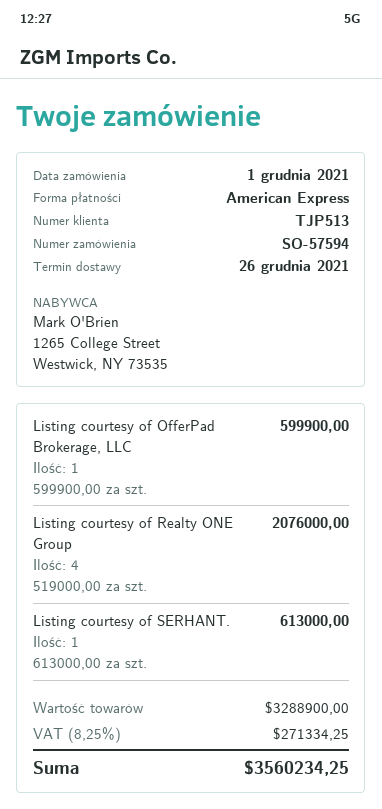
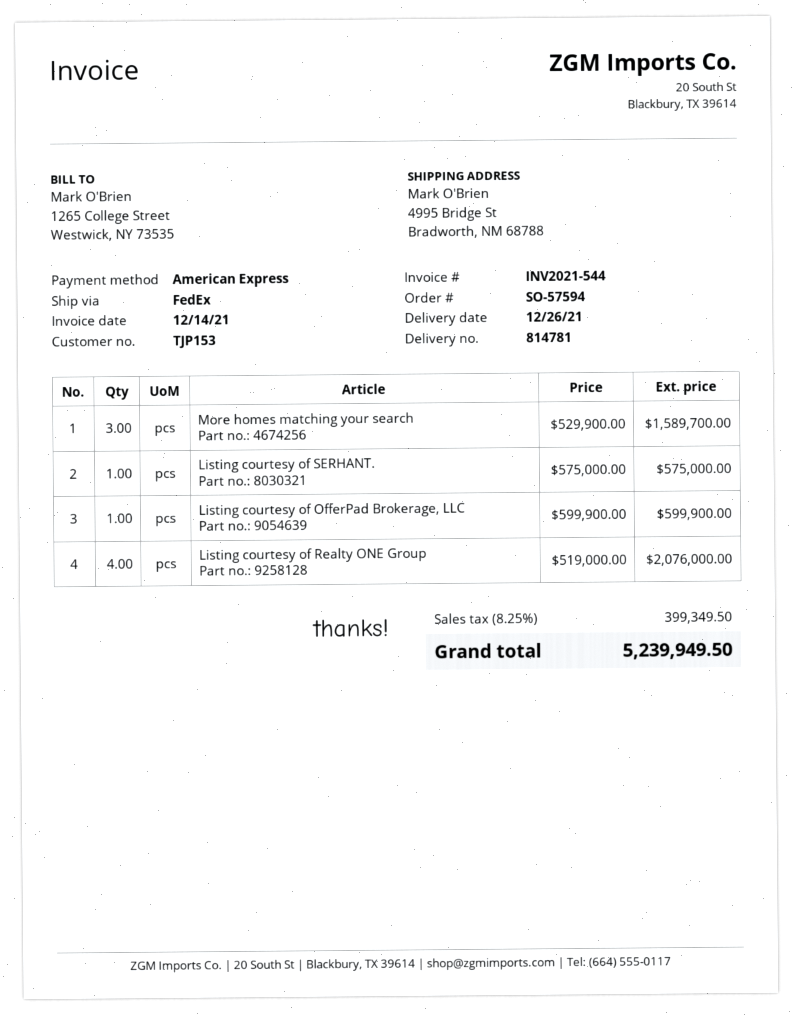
customer number: TJP513 -> TJP153
Listing courtesy of SERHANT.: 1 x 613000.00 = 613000.00 -> 1 x 575000.00 = 575000.00
More homes matching your search: none -> 3 x 529900.00 = 1589700.00
tax: 8.25% = 271334.25 -> 8.25% = 399349.50
total: 3560234.25 -> 5239949.50

